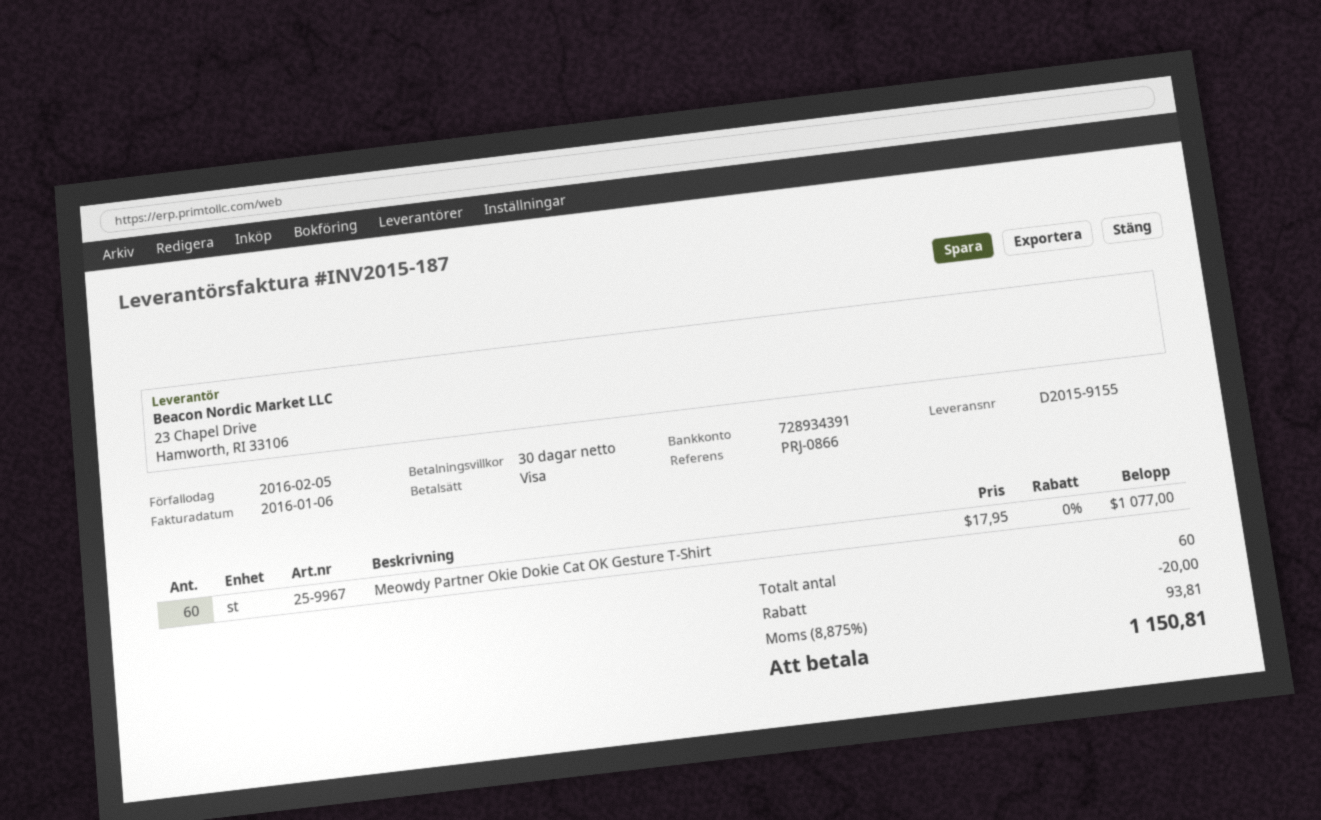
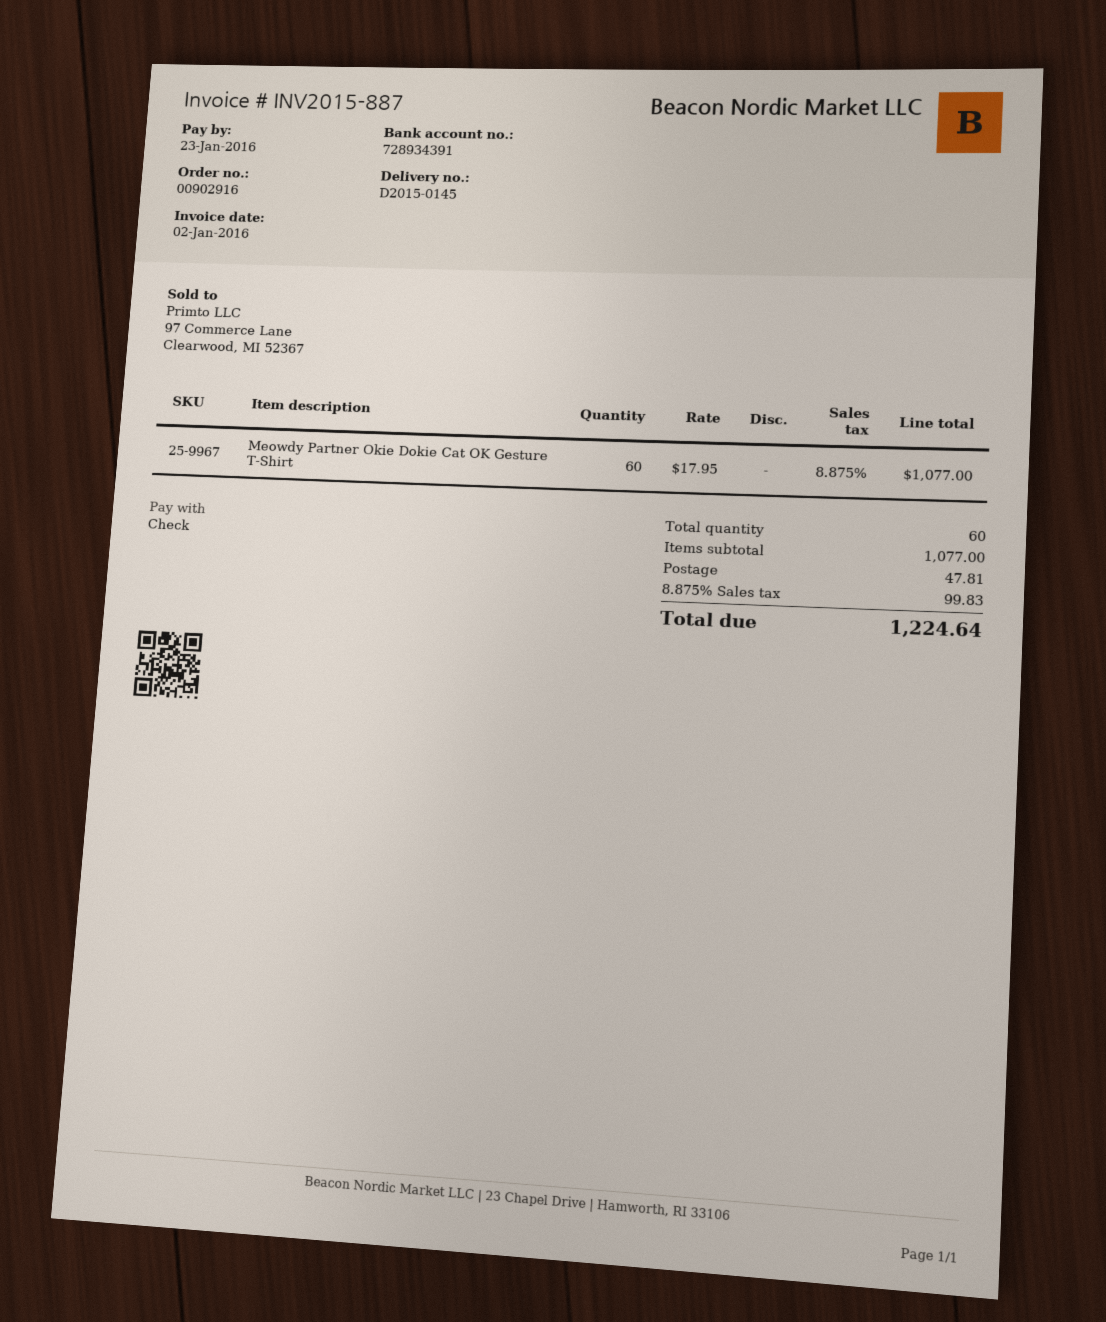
delivery note number: D2015-9155 -> D2015-0145
invoice number: INV2015-187 -> INV2015-887
invoice date: 2016-01-06 -> 2016-01-02
due date: 2016-02-05 -> 2016-01-23
payment method: Visa -> cheque
discount: 20.00 -> none
shipping: none -> 47.81
tax: 8.875% = 93.81 -> 8.875% = 99.83
total: 1150.81 -> 1224.64

